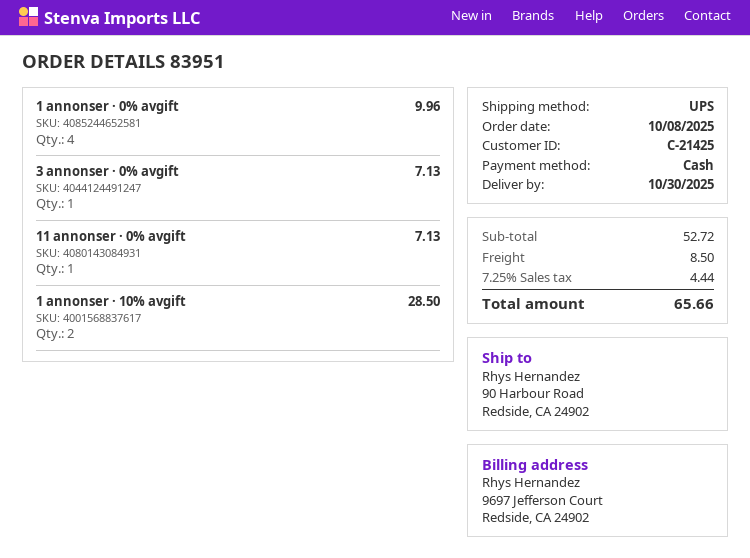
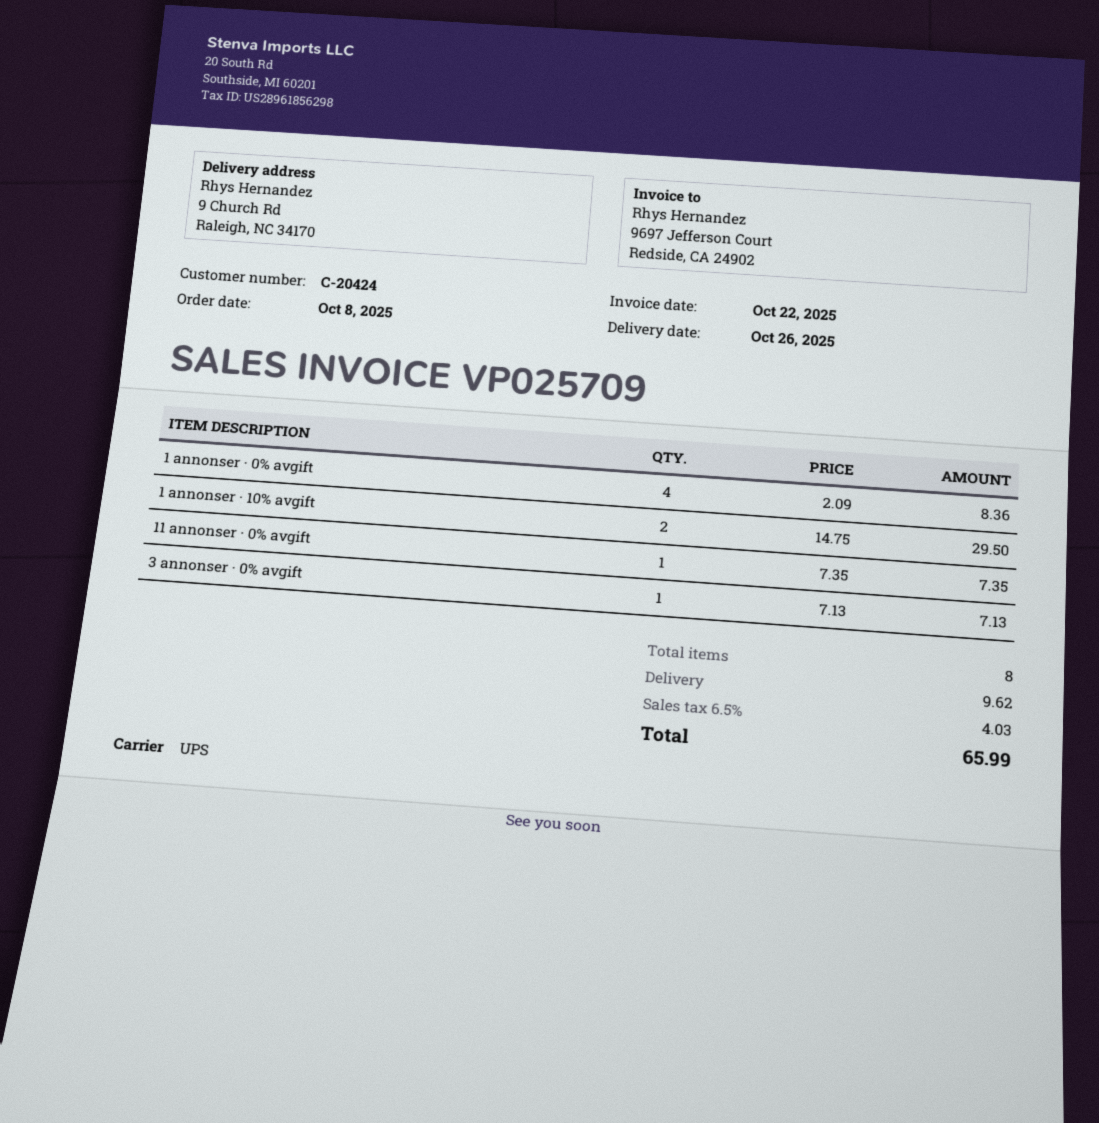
delivery date: 2025-10-30 -> 2025-10-26
customer number: C-21425 -> C-20424
ship to: 90 Harbour Road, Redside, CA 24902 -> 9 Church Rd, Raleigh, NC 34170
1 annonser · 0% avgift: 4 for 9.96 -> 4 for 8.36
11 annonser · 0% avgift: 1 for 7.13 -> 1 for 7.35
1 annonser · 10% avgift: 2 for 28.50 -> 2 for 29.50
shipping: 8.50 -> 9.62
tax: 7.25% = 4.44 -> 6.5% = 4.03
total: 65.66 -> 65.99

